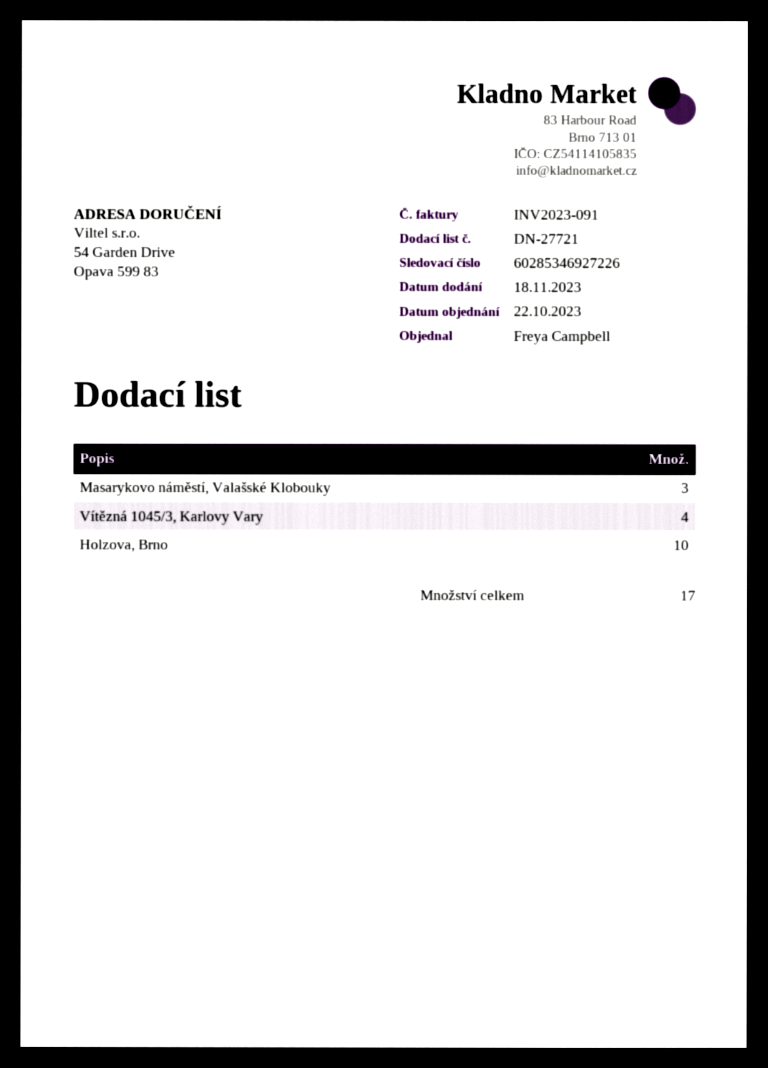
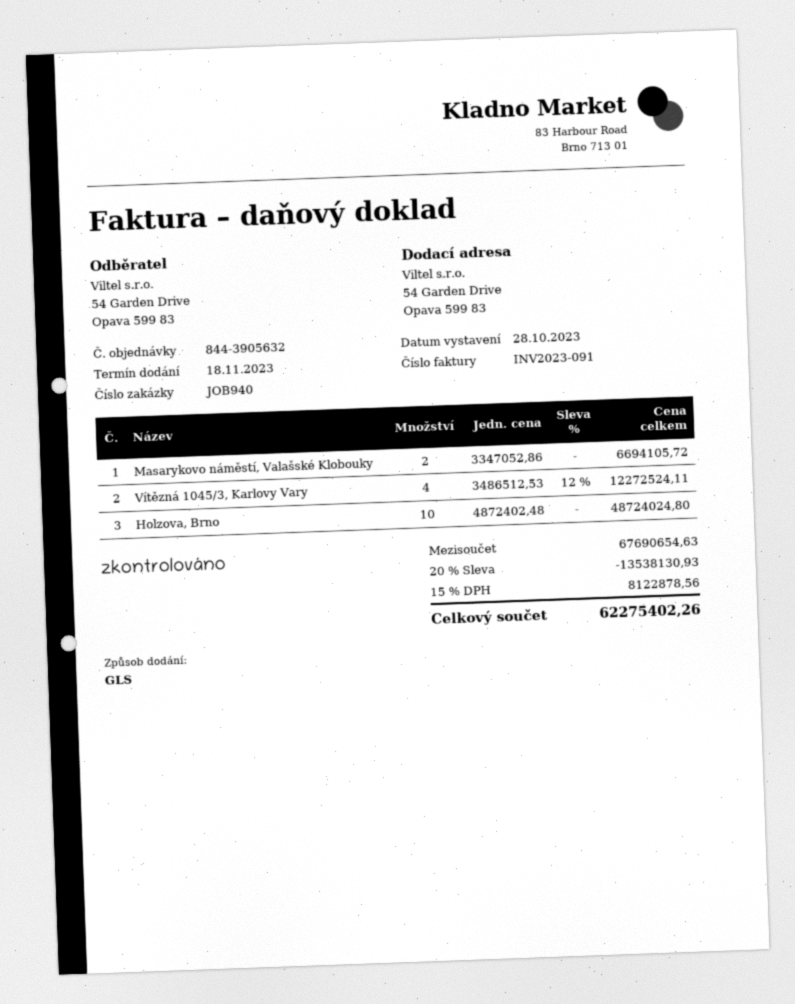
Masarykovo náměstí, Valašské Klobouky: 3 -> 2

